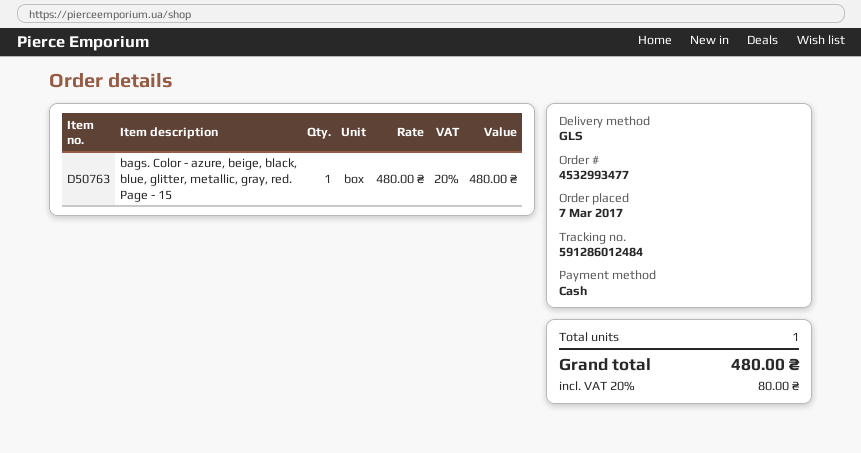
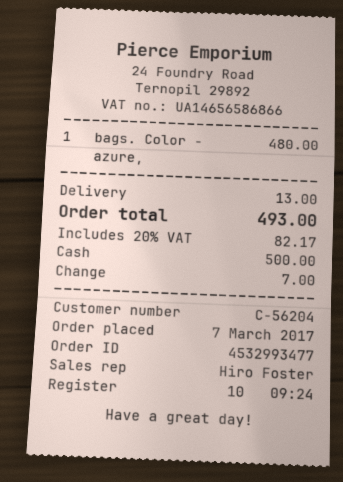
shipping: none -> 13.00
tax: 20% = 80.00 -> 20% = 82.17
total: 480.00 -> 493.00

